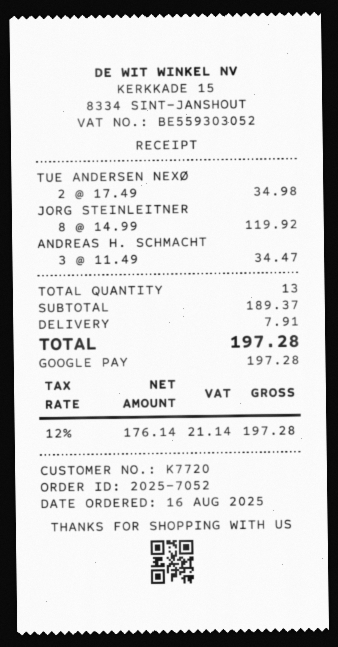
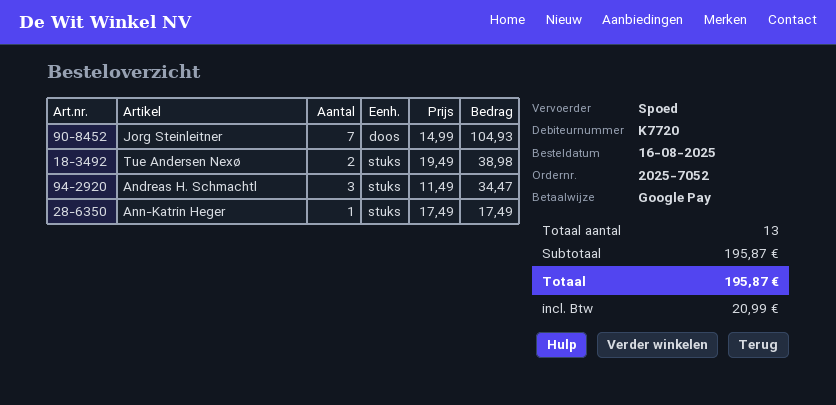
TUE ANDERSEN NEXØ: 2 x 17.49 = 34.98 -> 2 x 19.49 = 38.98
JORG STEINLEITNER: 8 x 14.99 = 119.92 -> 7 x 14.99 = 104.93
Ann-Katrin Heger: none -> 1 x 17.49 = 17.49
subtotal: 189.37 -> 195.87
shipping: 7.91 -> none
tax: 21.14 -> 20.99
total: 197.28 -> 195.87

